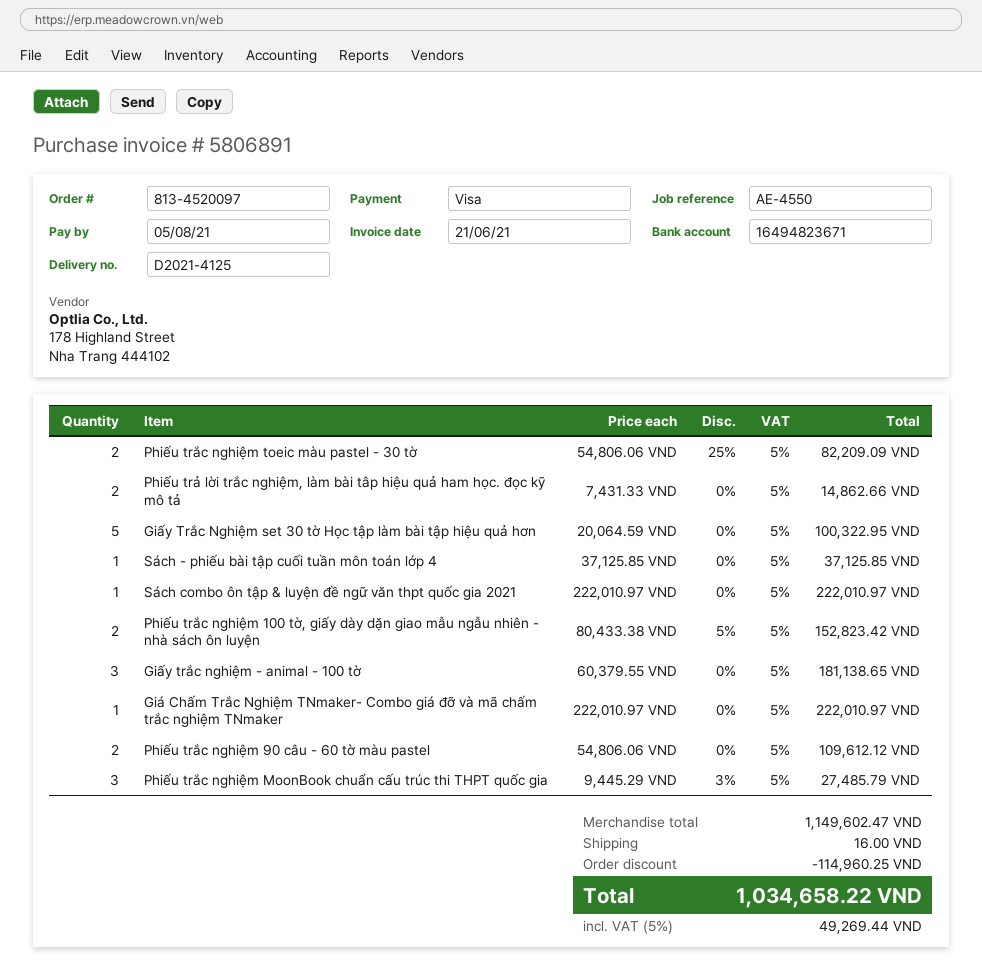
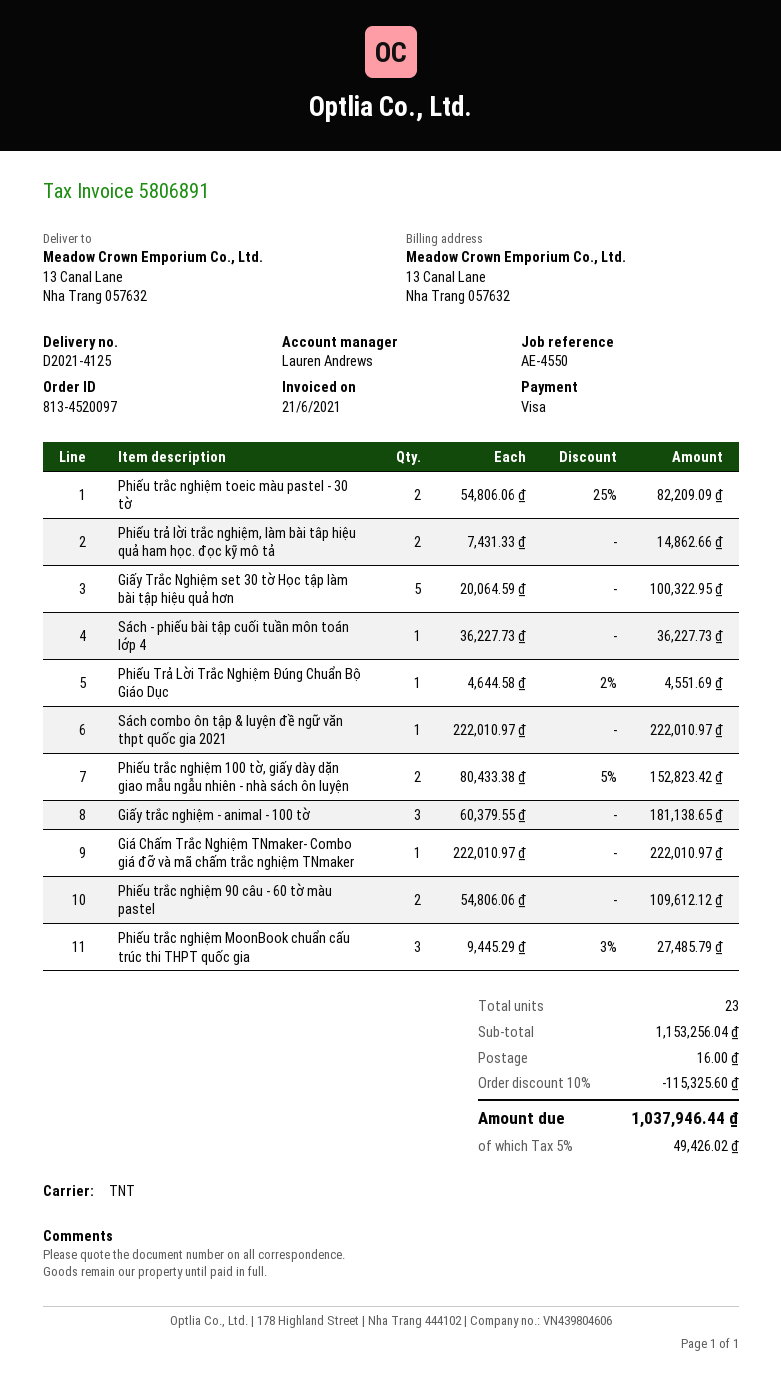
Sách - phiếu bài tập cuối tuần môn toán lớp 4: 1 x 37125.85 = 37125.85 -> 1 x 36227.73 = 36227.73
Phiếu Trả Lời Trắc Nghiệm Đúng Chuẩn Bộ Giáo Dục: none -> 1 x 4644.58 - 2% = 4551.69
subtotal: 1149602.47 -> 1153256.04
discount: 114960.25 -> 115325.60
tax: 5% = 49269.44 -> 5% = 49426.02
total: 1034658.22 -> 1037946.44

